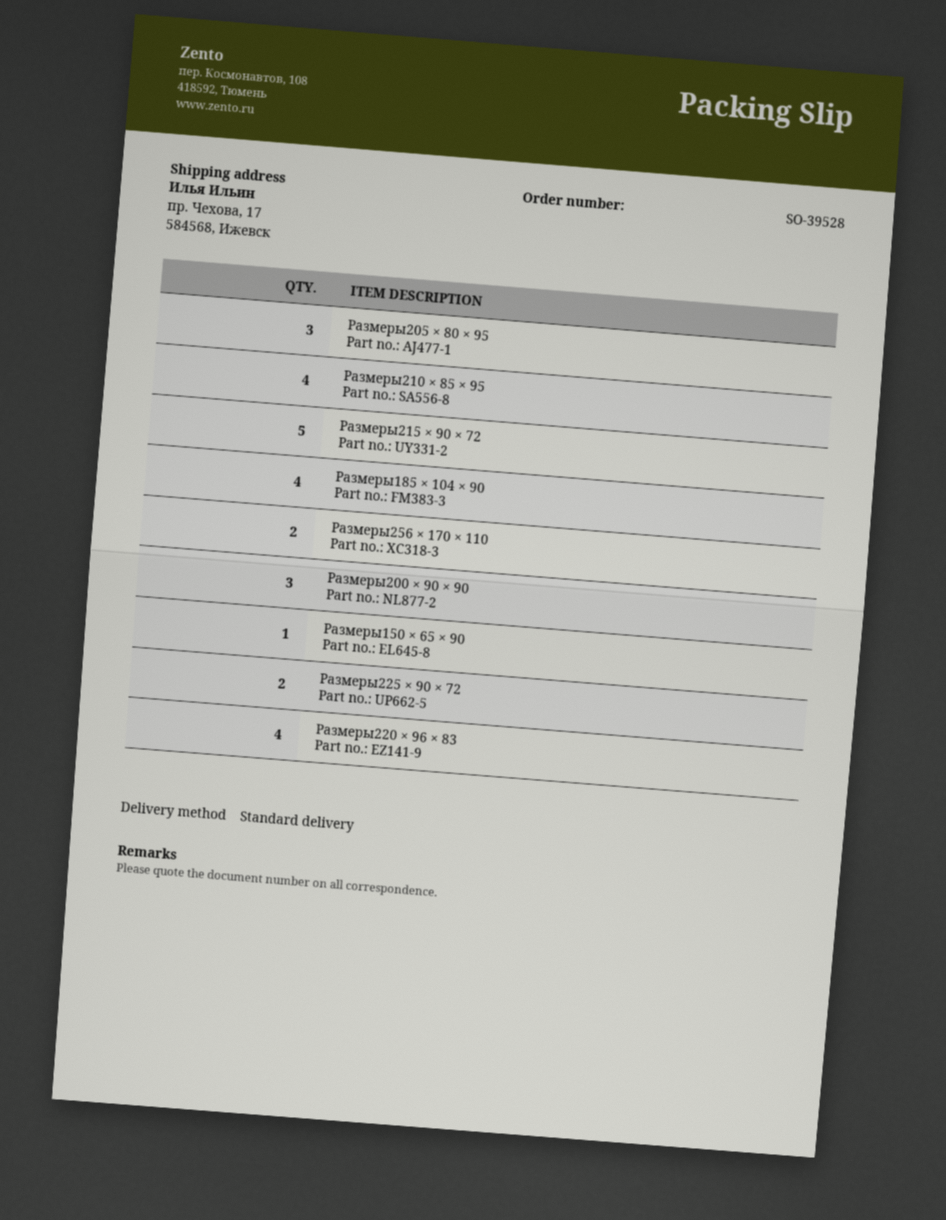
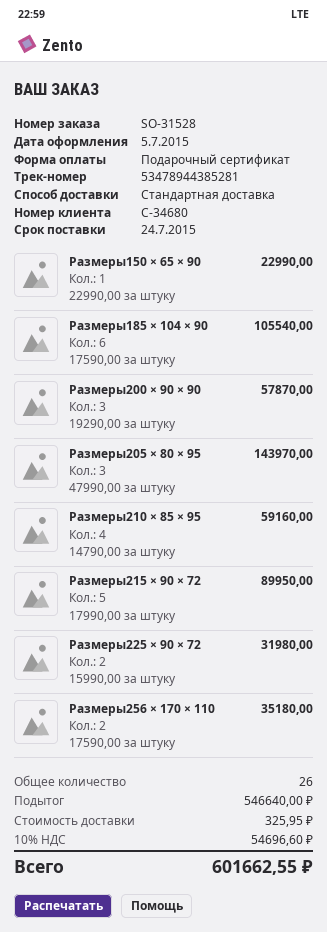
order number: SO-39528 -> SO-31528
Размеры185 × 104 × 90: 4 -> 6
Размеры220 × 96 × 83: 4 -> none

